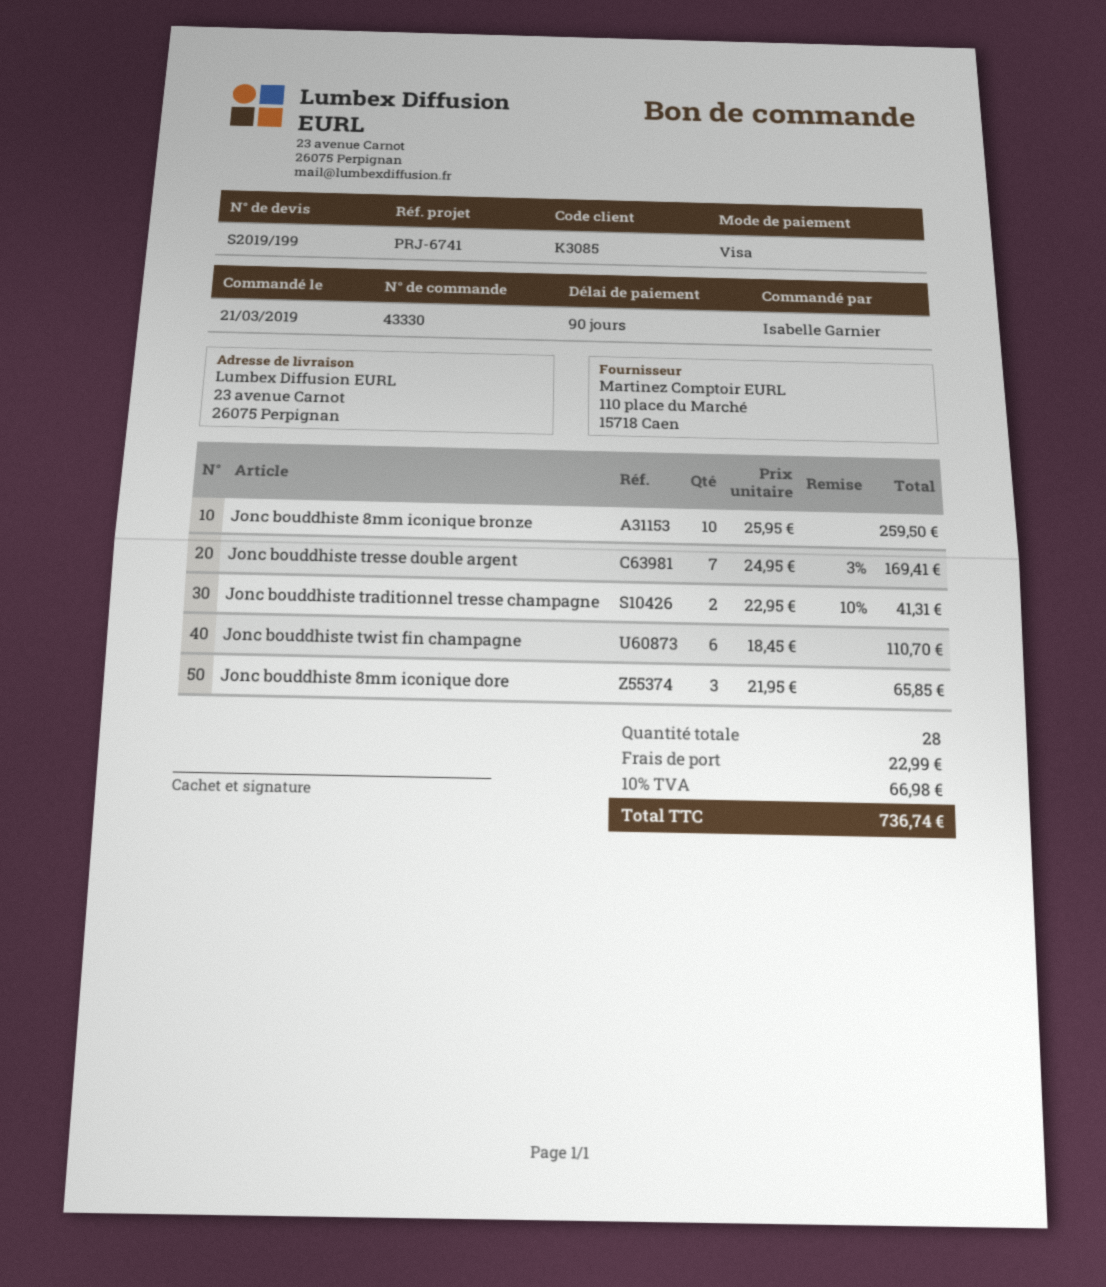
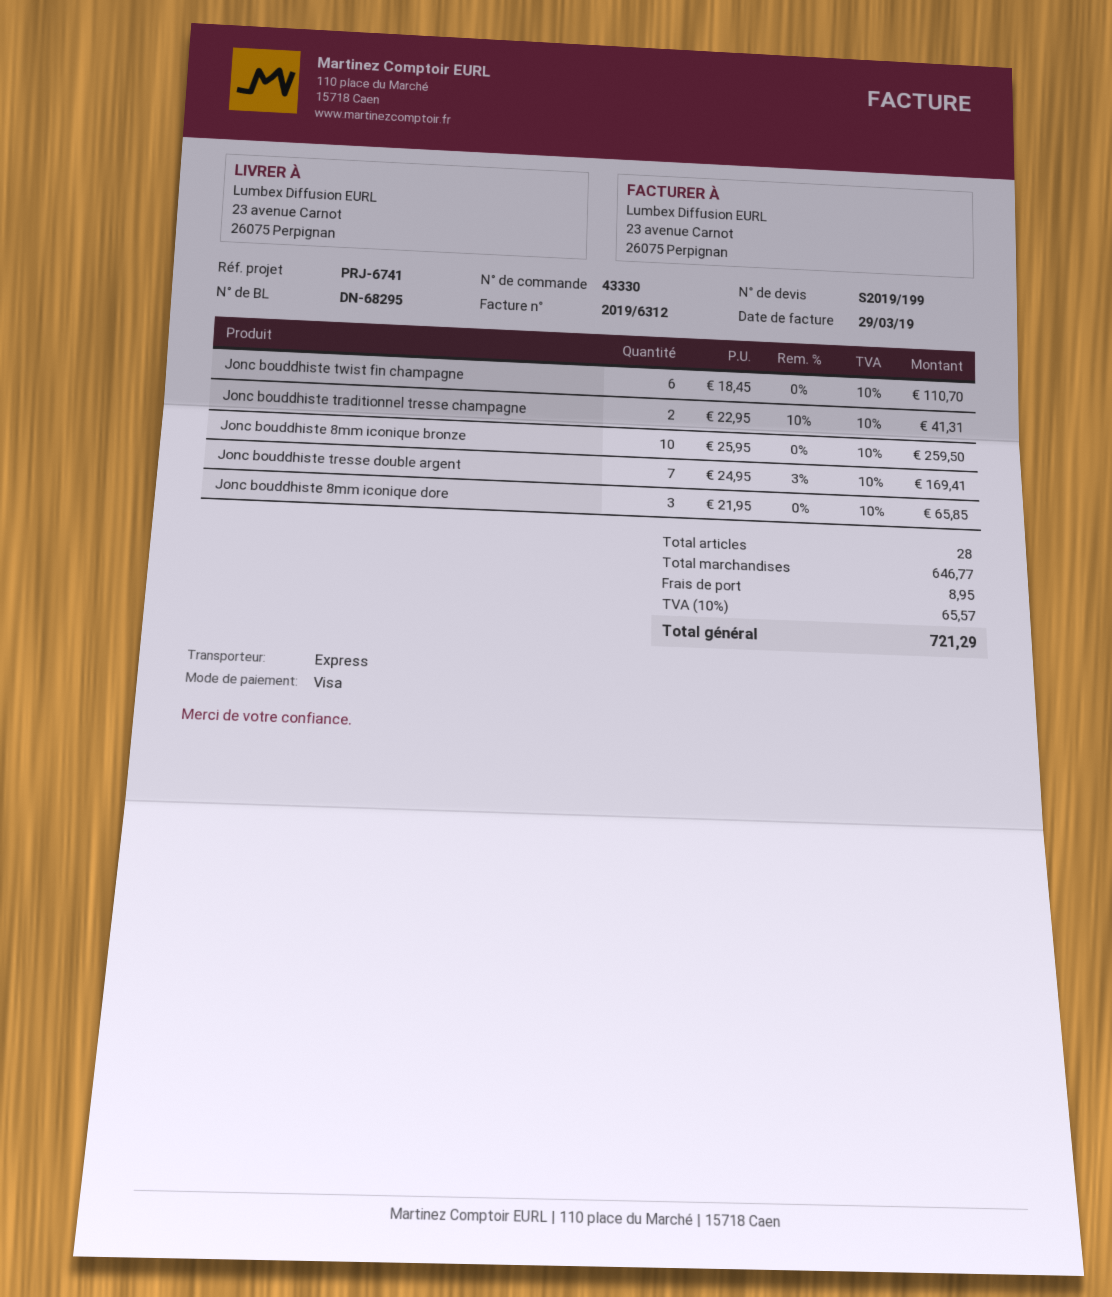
shipping: 22.99 -> 8.95
tax: 10% = 66.98 -> 10% = 65.57
total: 736.74 -> 721.29

